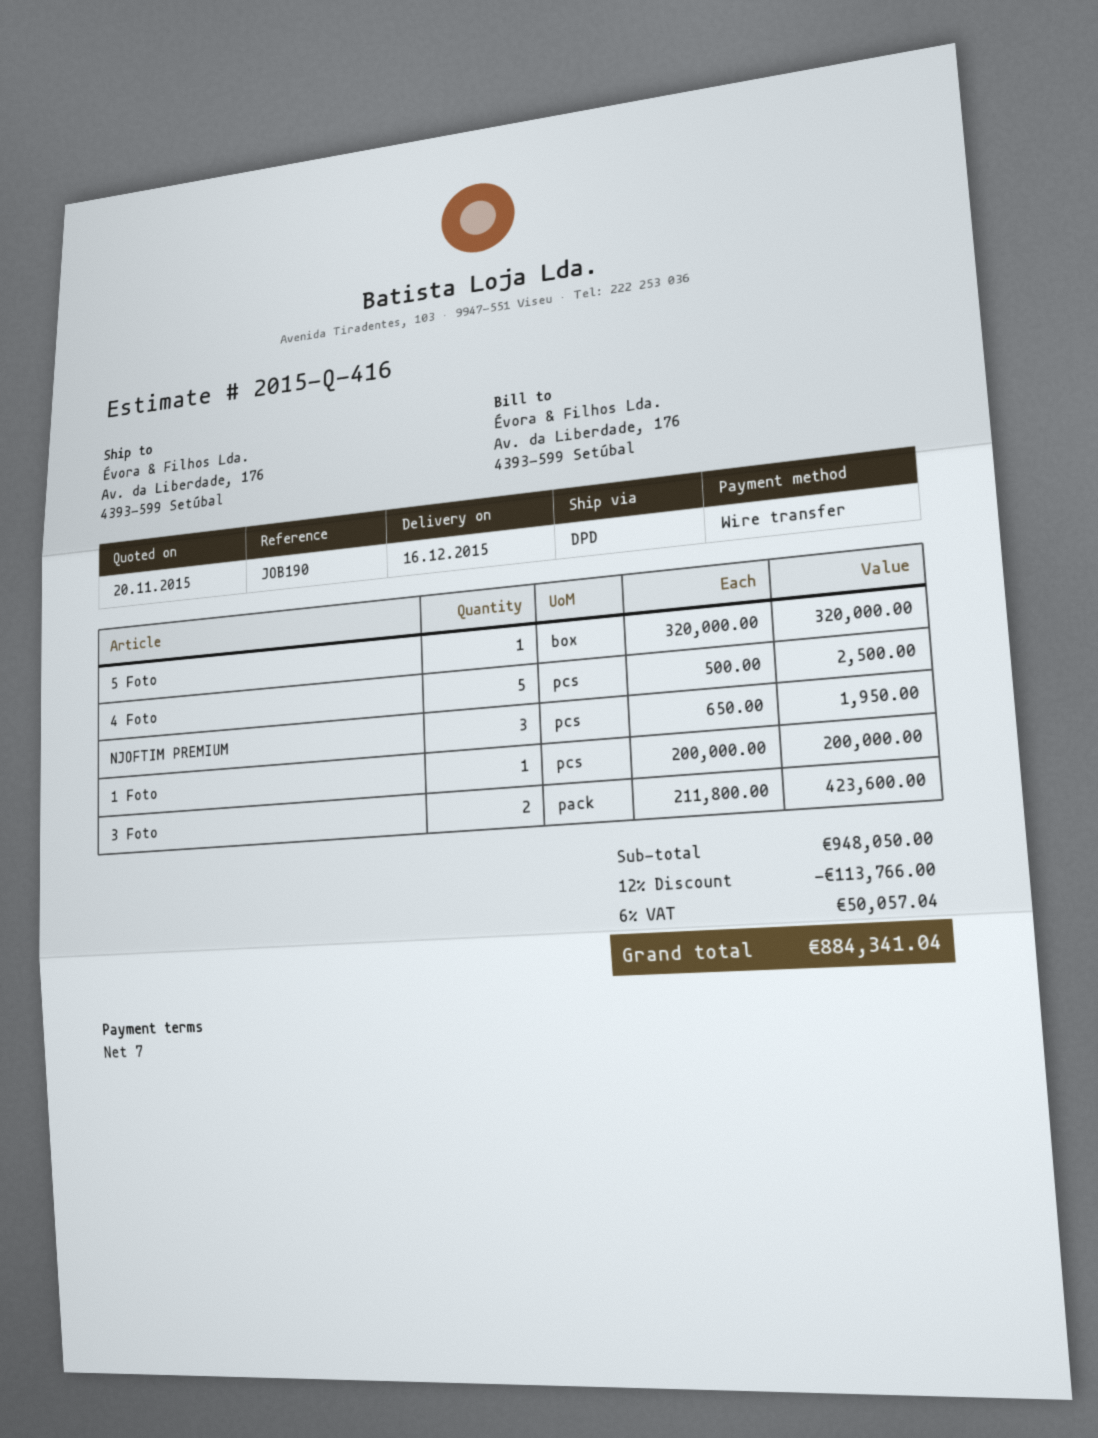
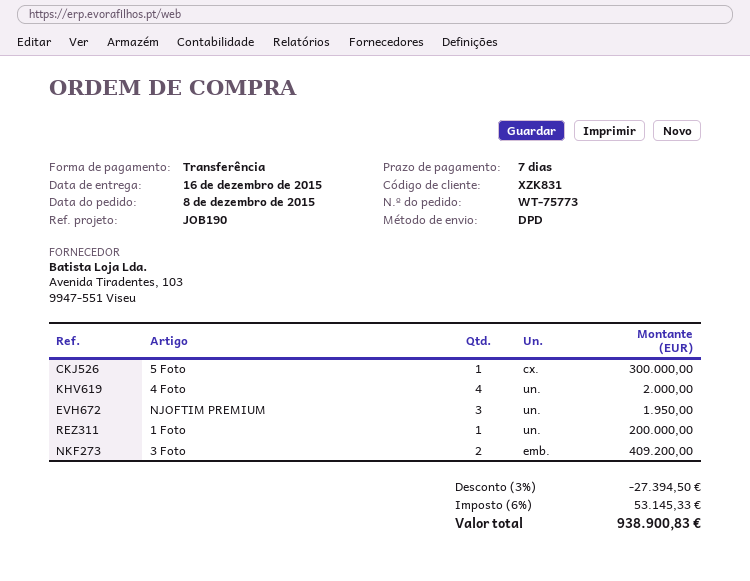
5 Foto: 1 for 320000.00 -> 1 for 300000.00
4 Foto: 5 for 2500.00 -> 4 for 2000.00
3 Foto: 2 for 423600.00 -> 2 for 409200.00
discount: 12% = 113766.00 -> 3% = 27394.50
tax: 6% = 50057.04 -> 6% = 53145.33
total: 884341.04 -> 938900.83

